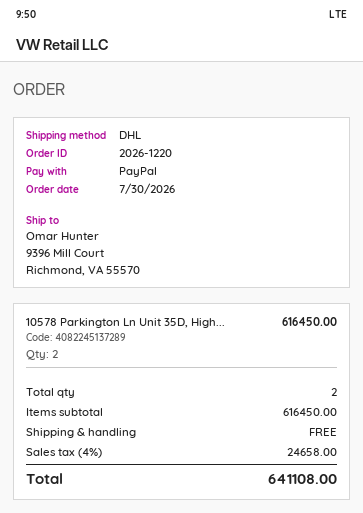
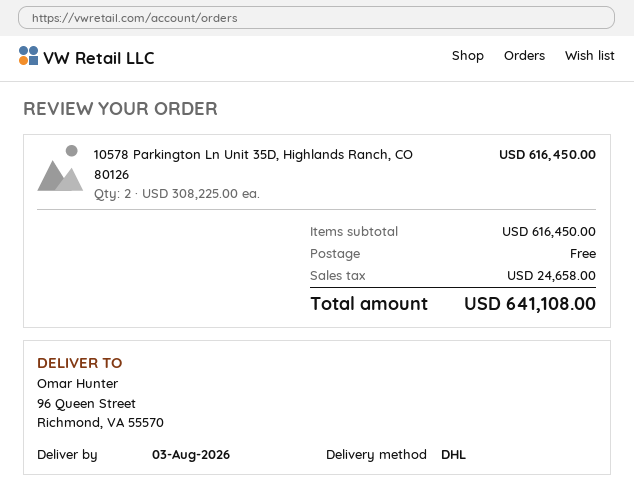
ship to: 9396 Mill Court, Richmond, VA 55570 -> 96 Queen Street, Richmond, VA 55570

